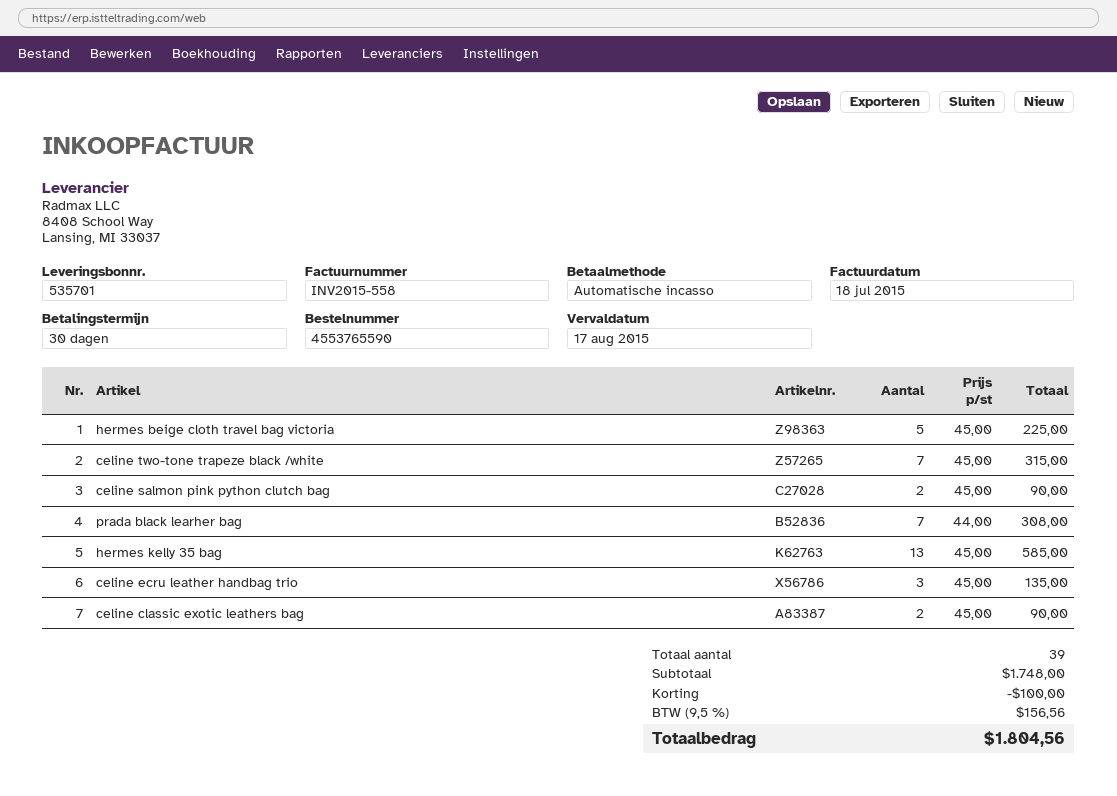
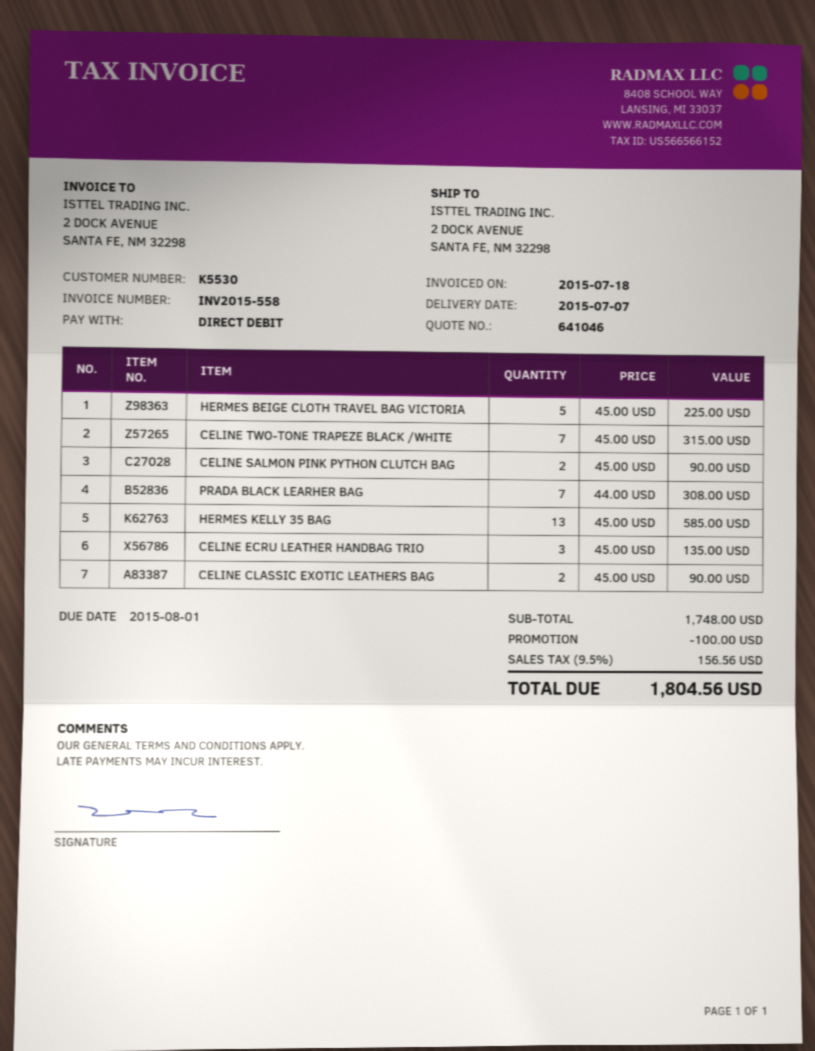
due date: 2015-08-17 -> 2015-08-01

